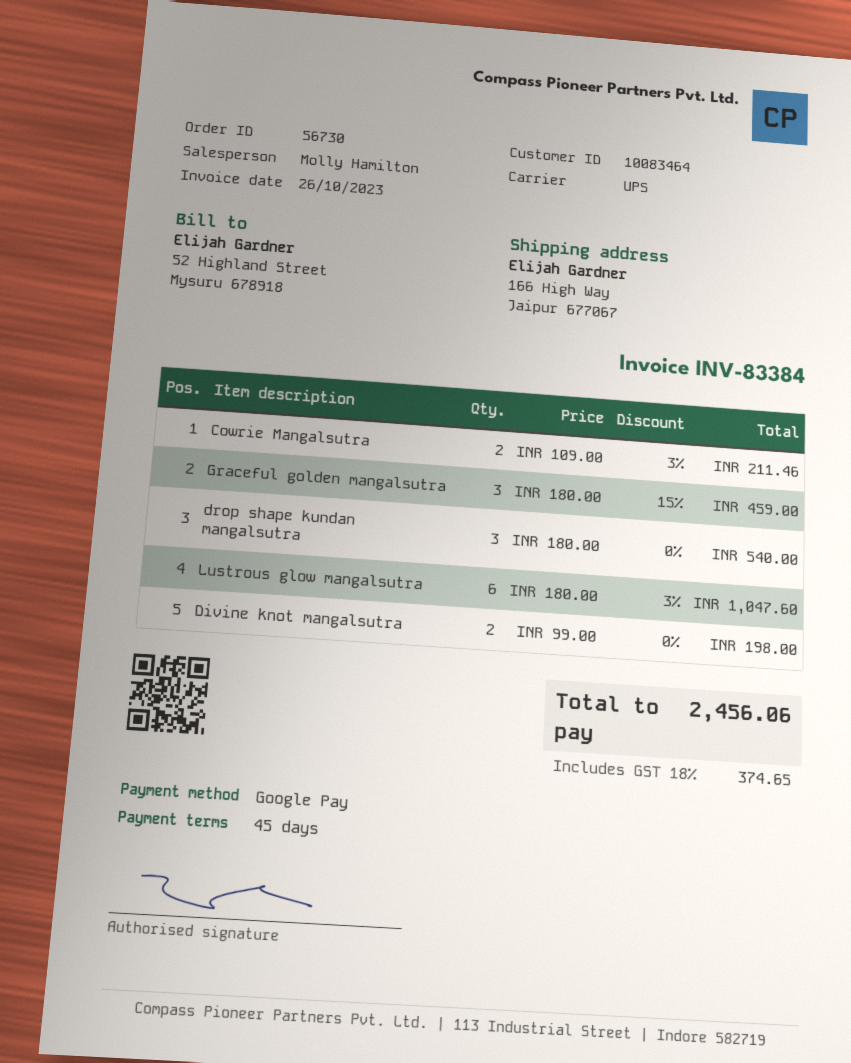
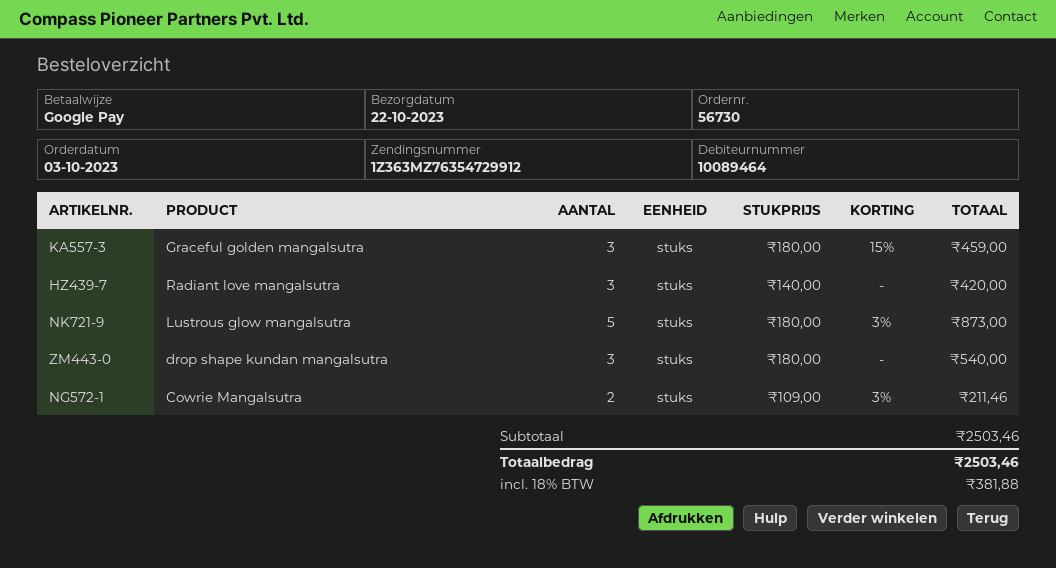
customer number: 10083464 -> 10089464
Lustrous glow mangalsutra: 6 x 180.00 - 3% = 1047.60 -> 5 x 180.00 - 3% = 873.00
Divine knot mangalsutra: 2 x 99.00 = 198.00 -> none
Radiant love mangalsutra: none -> 3 x 140.00 = 420.00
tax: 18% = 374.65 -> 18% = 381.88
total: 2456.06 -> 2503.46

